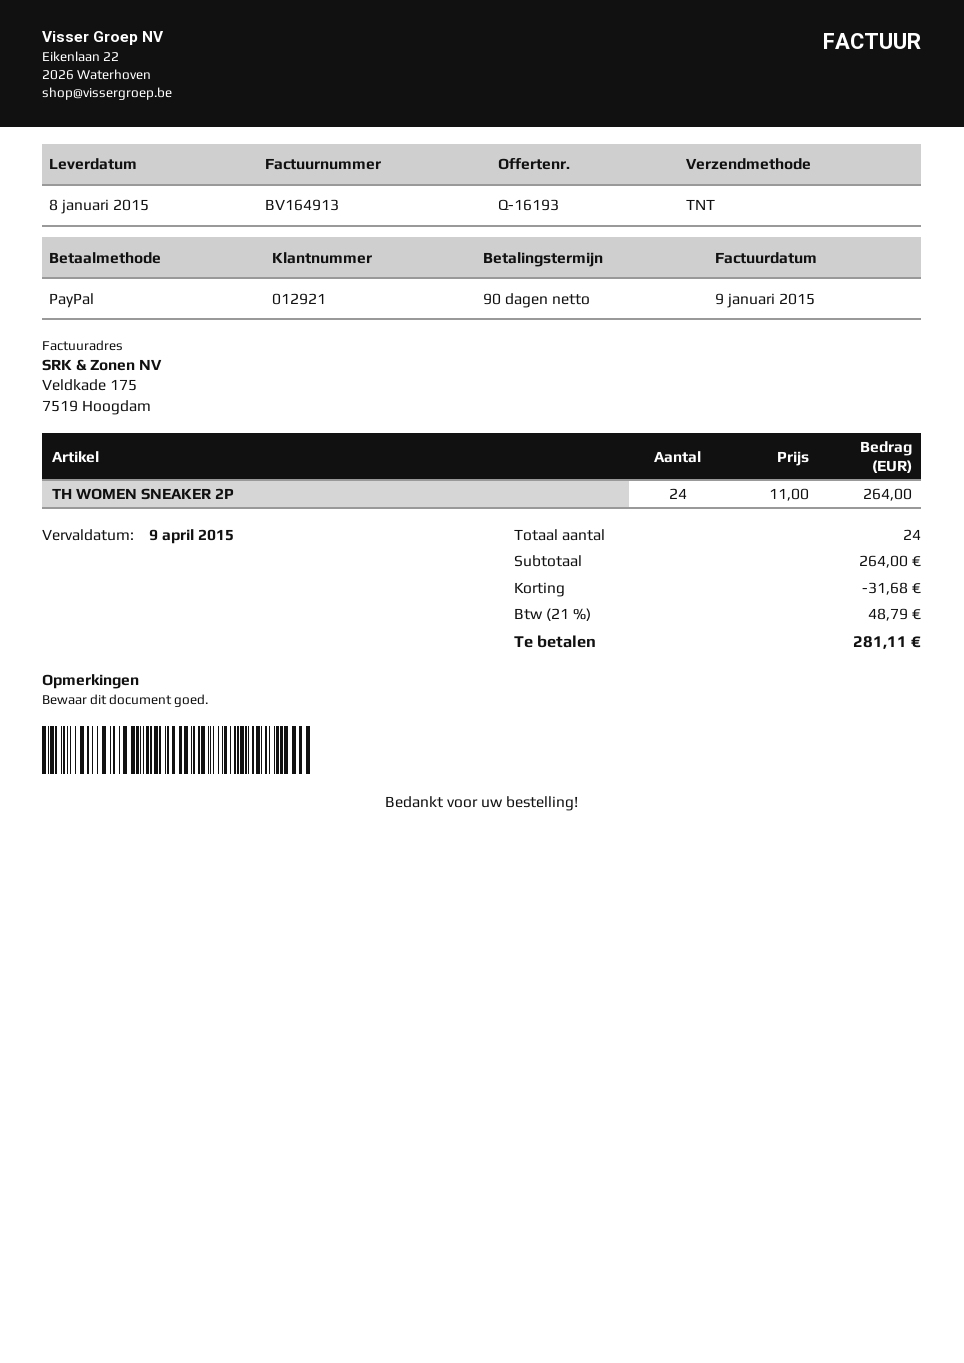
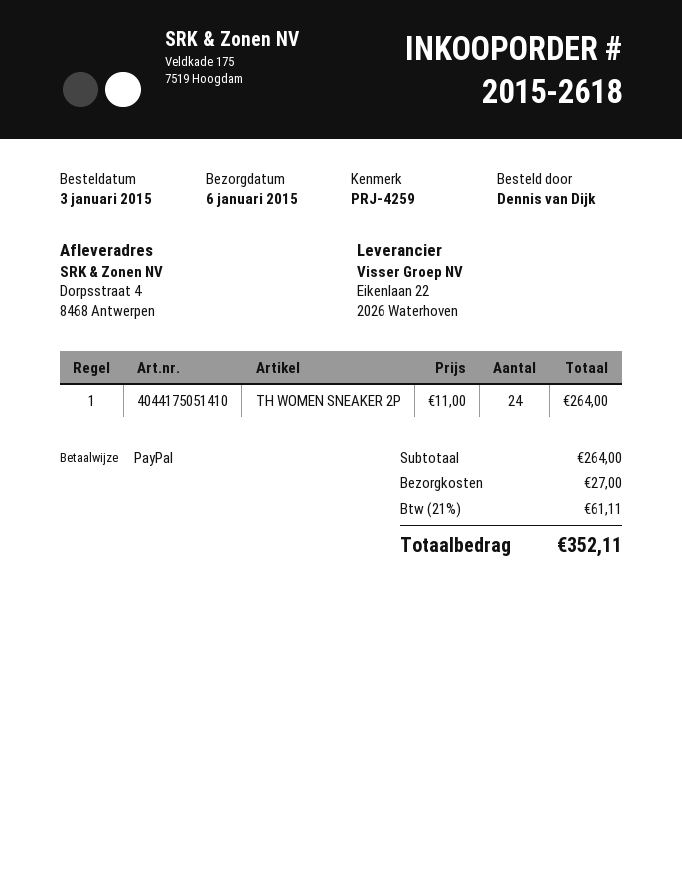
delivery date: 2015-01-08 -> 2015-01-06
discount: 31.68 -> none
shipping: none -> 27.00
tax: 21% = 48.79 -> 21% = 61.11
total: 281.11 -> 352.11

